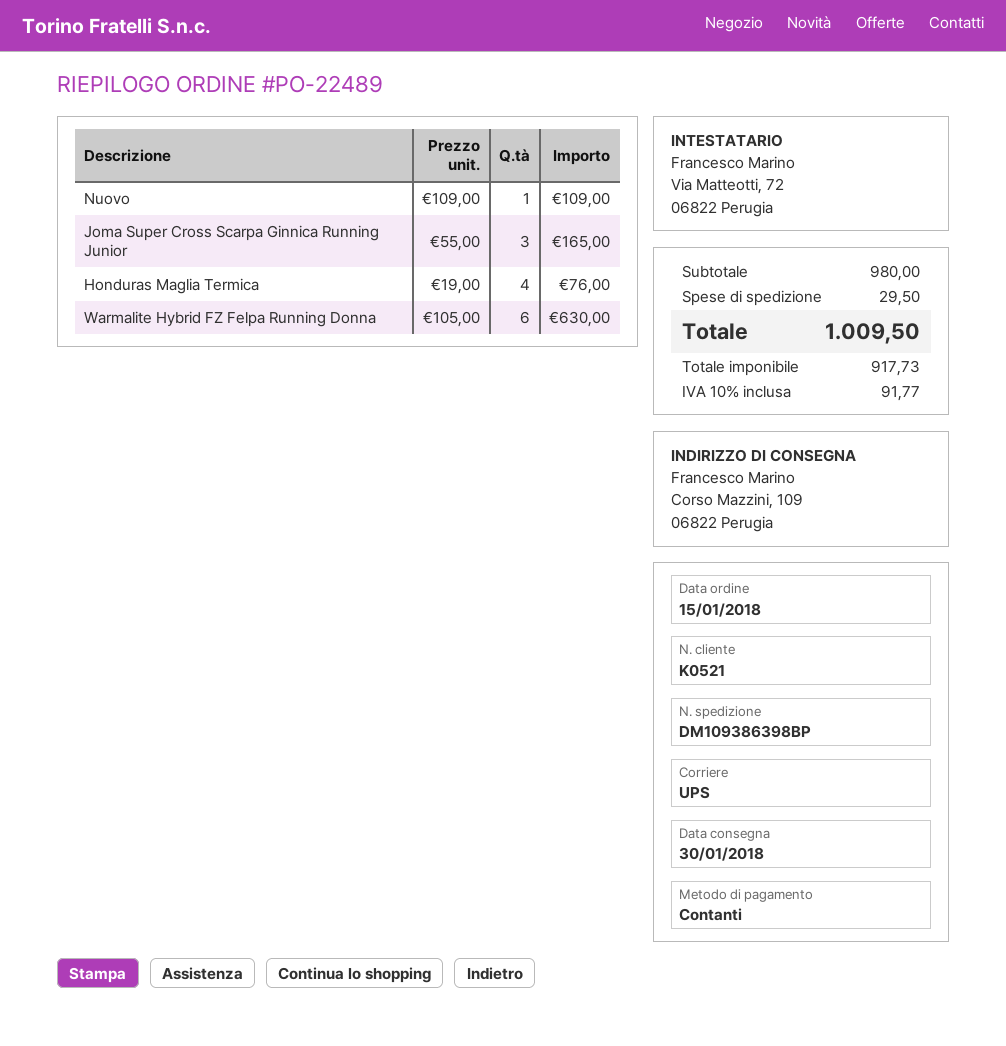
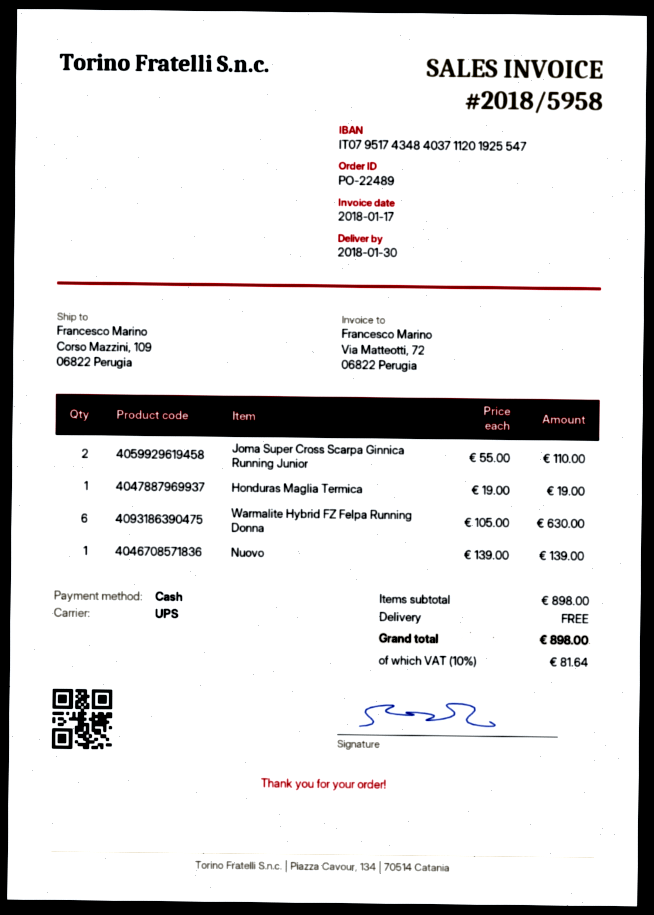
Nuovo: 1 x 109.00 = 109.00 -> 1 x 139.00 = 139.00
Joma Super Cross Scarpa Ginnica Running Junior: 3 x 55.00 = 165.00 -> 2 x 55.00 = 110.00
Honduras Maglia Termica: 4 x 19.00 = 76.00 -> 1 x 19.00 = 19.00
subtotal: 980.00 -> 898.00
shipping: 29.50 -> 0.00
tax: 10% = 91.77 -> 10% = 81.64
total: 1009.50 -> 898.00

